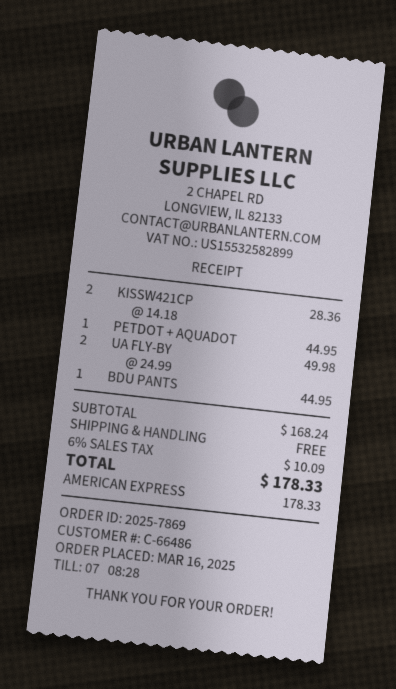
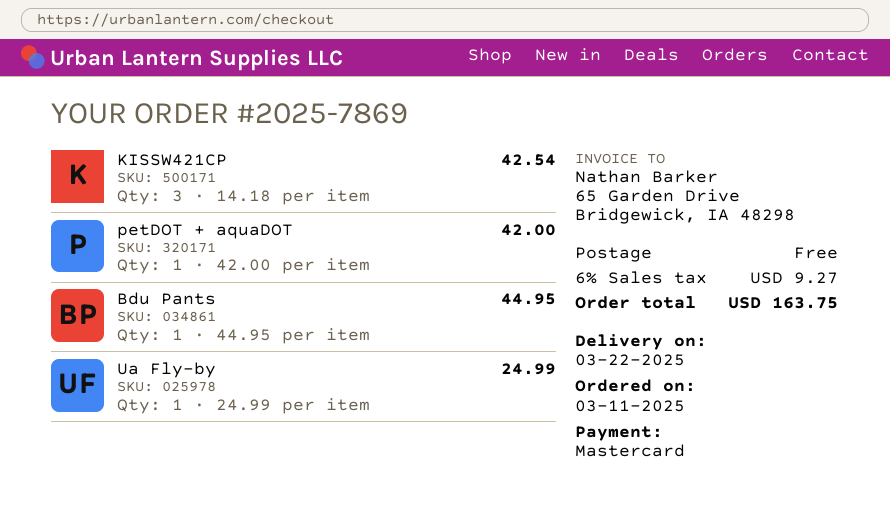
order date: 2025-03-16 -> 2025-03-11
payment method: American Express -> Mastercard
KISSW421CP: 2 x 14.18 = 28.36 -> 3 x 14.18 = 42.54
PETDOT + AQUADOT: 1 x 44.95 = 44.95 -> 1 x 42.00 = 42.00
UA FLY-BY: 2 x 24.99 = 49.98 -> 1 x 24.99 = 24.99
tax: 6% = 10.09 -> 6% = 9.27
total: 178.33 -> 163.75

